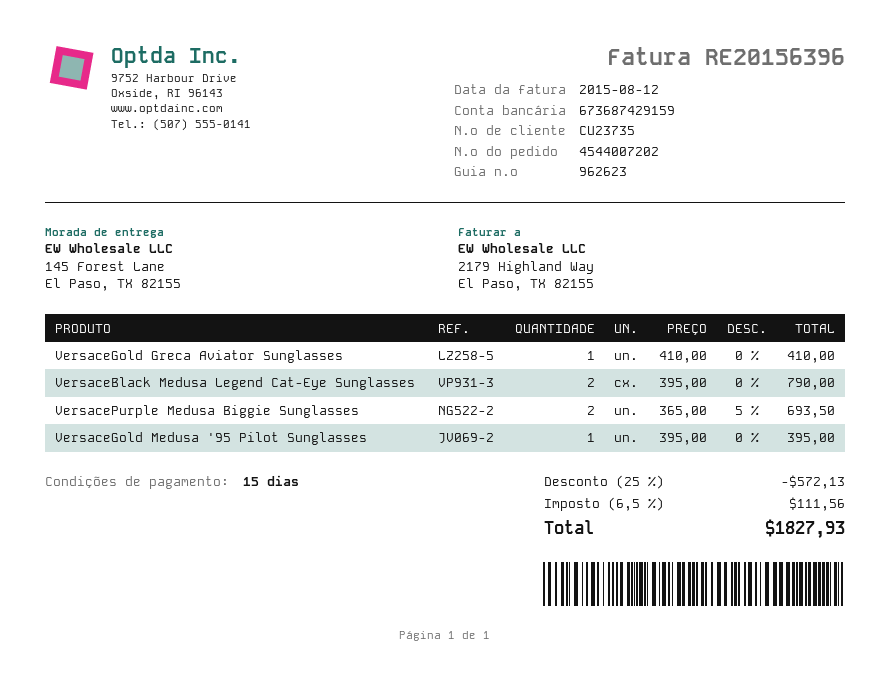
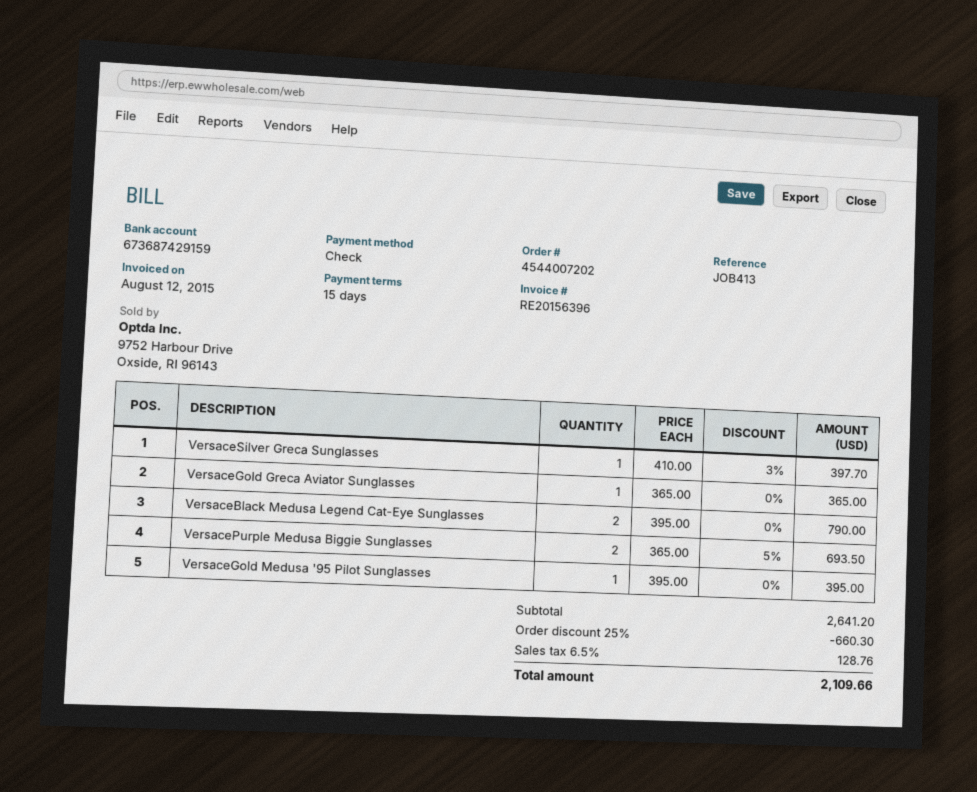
VersaceGold Greca Aviator Sunglasses: 1 x 410.00 = 410.00 -> 1 x 365.00 = 365.00
VersaceSilver Greca Sunglasses: none -> 1 x 410.00 - 3% = 397.70
discount: 25% = 572.13 -> 25% = 660.30
tax: 6.5% = 111.56 -> 6.5% = 128.76
total: 1827.93 -> 2109.66

